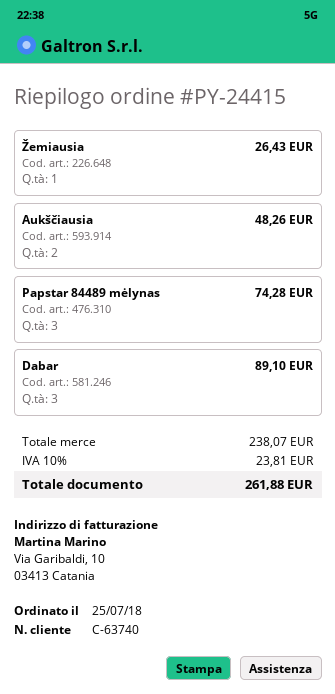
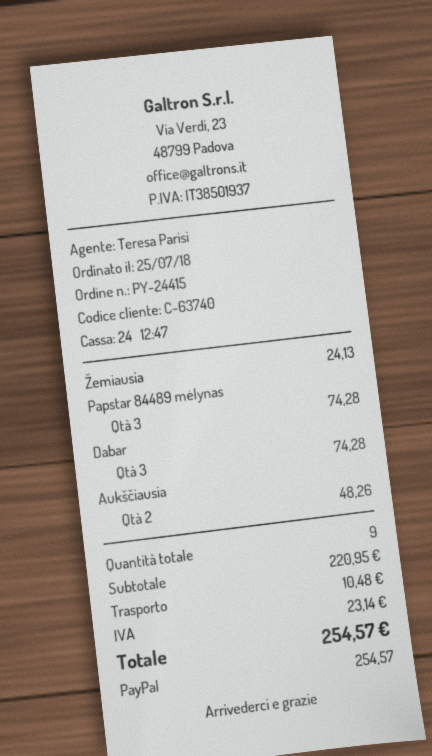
Žemiausia: 1 for 26.43 -> 1 for 24.13
Dabar: 3 for 89.10 -> 3 for 74.28
subtotal: 238.07 -> 220.95
shipping: none -> 10.48
tax: 23.81 -> 23.14
total: 261.88 -> 254.57

